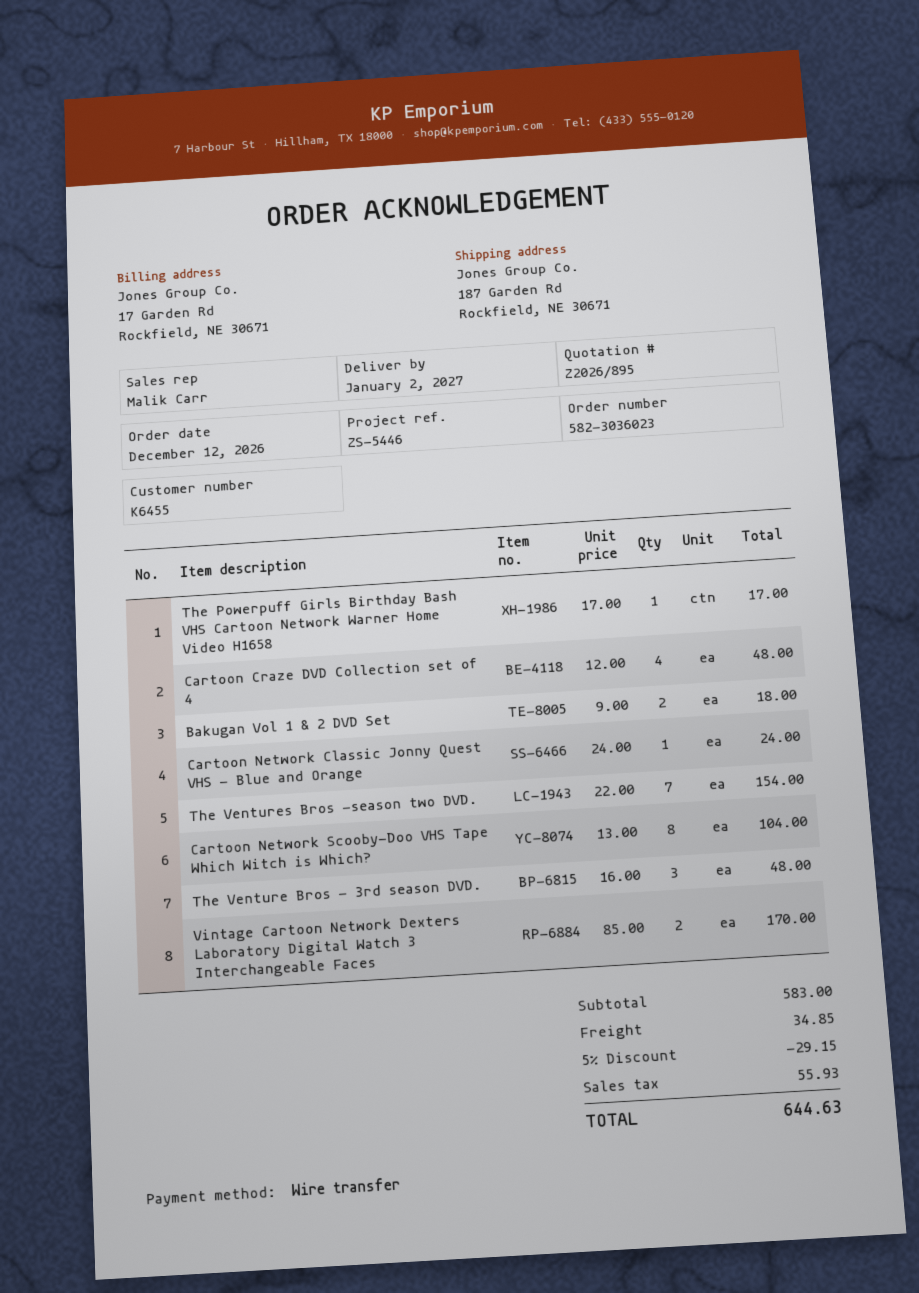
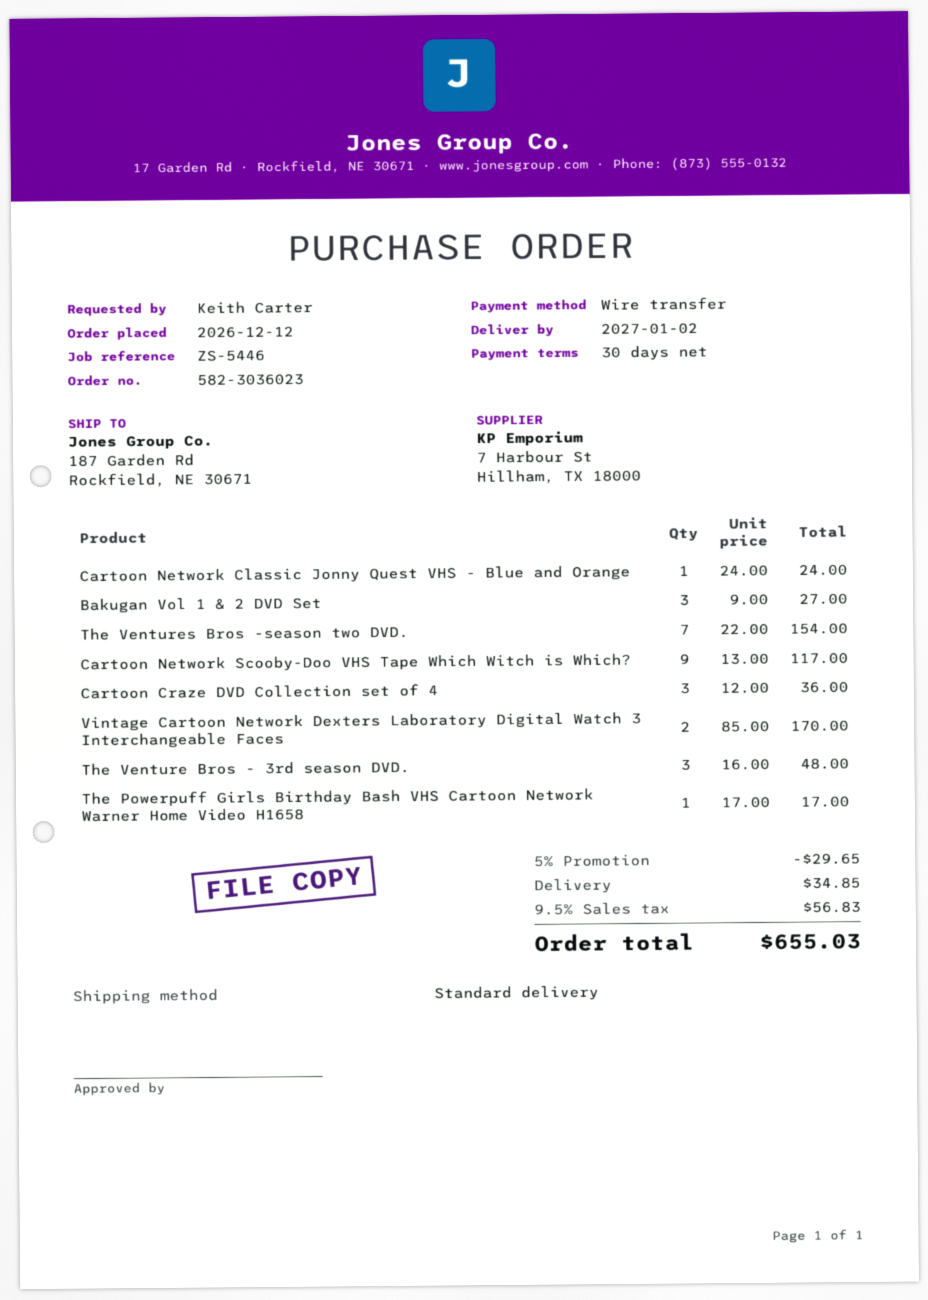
Cartoon Craze DVD Collection set of 4: 4 x 12.00 = 48.00 -> 3 x 12.00 = 36.00
Bakugan Vol 1 & 2 DVD Set: 2 x 9.00 = 18.00 -> 3 x 9.00 = 27.00
Cartoon Network Scooby-Doo VHS Tape Which Witch is Which?: 8 x 13.00 = 104.00 -> 9 x 13.00 = 117.00
discount: 5% = 29.15 -> 5% = 29.65
tax: 55.93 -> 56.83
total: 644.63 -> 655.03

